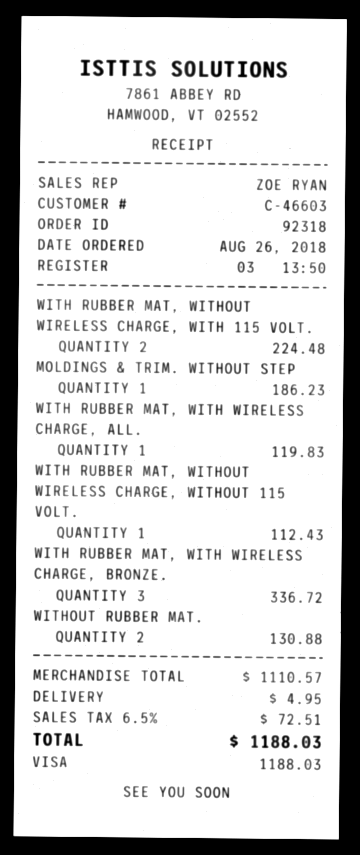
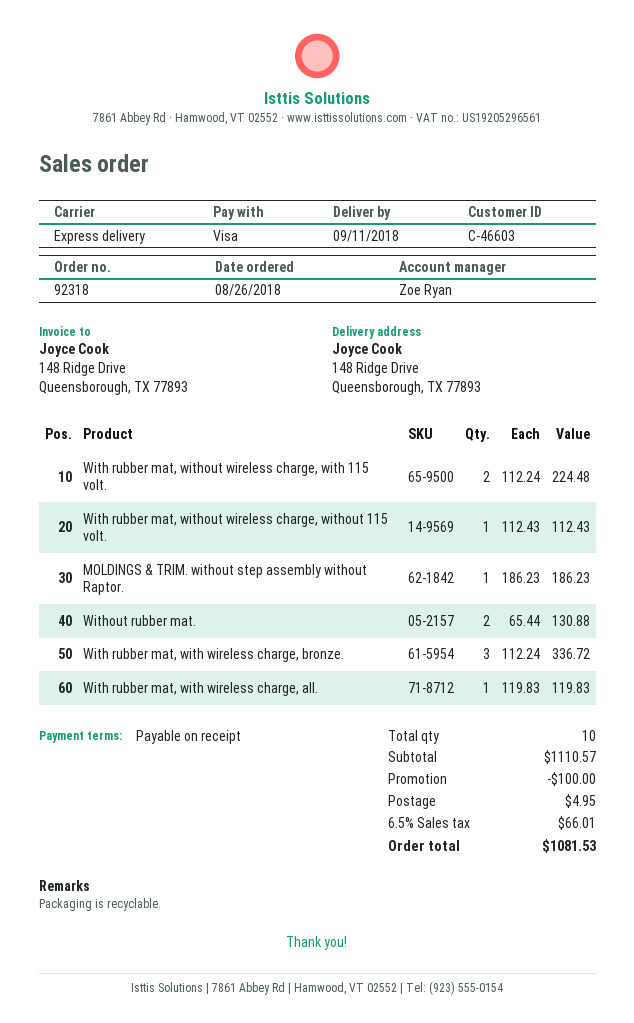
discount: none -> 100.00
tax: 6.5% = 72.51 -> 6.5% = 66.01
total: 1188.03 -> 1081.53

